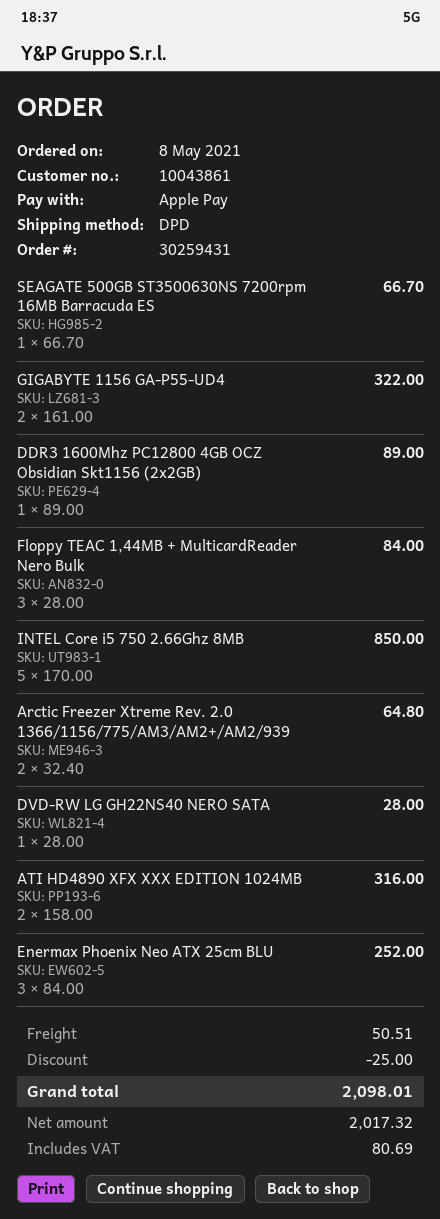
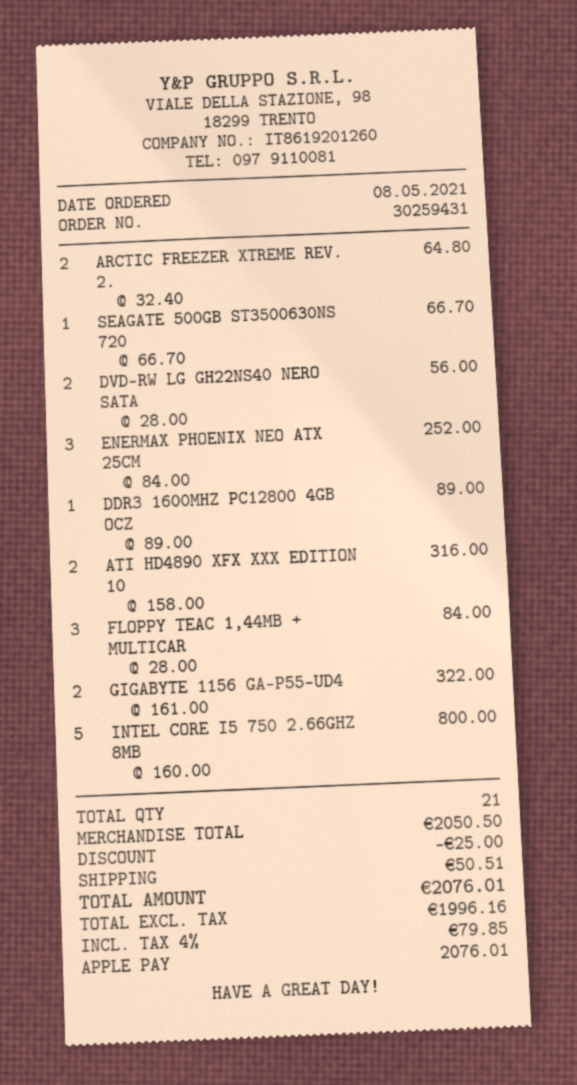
INTEL Core i5 750 2.66Ghz 8MB: 5 x 170.00 = 850.00 -> 5 x 160.00 = 800.00
DVD-RW LG GH22NS40 NERO SATA: 1 x 28.00 = 28.00 -> 2 x 28.00 = 56.00
net: 2017.32 -> 1996.16
tax: 80.69 -> 79.85
total: 2098.01 -> 2076.01

